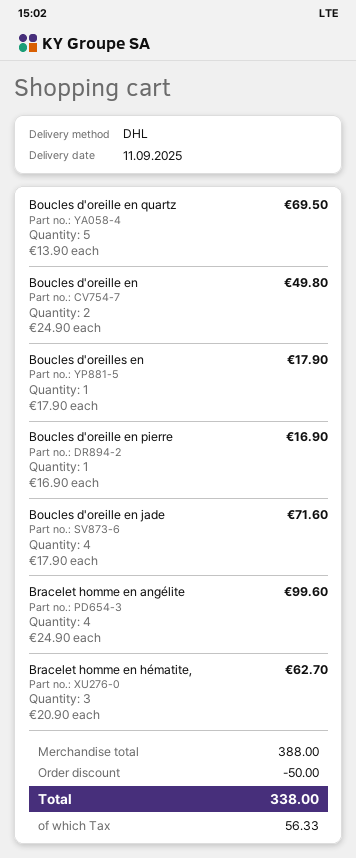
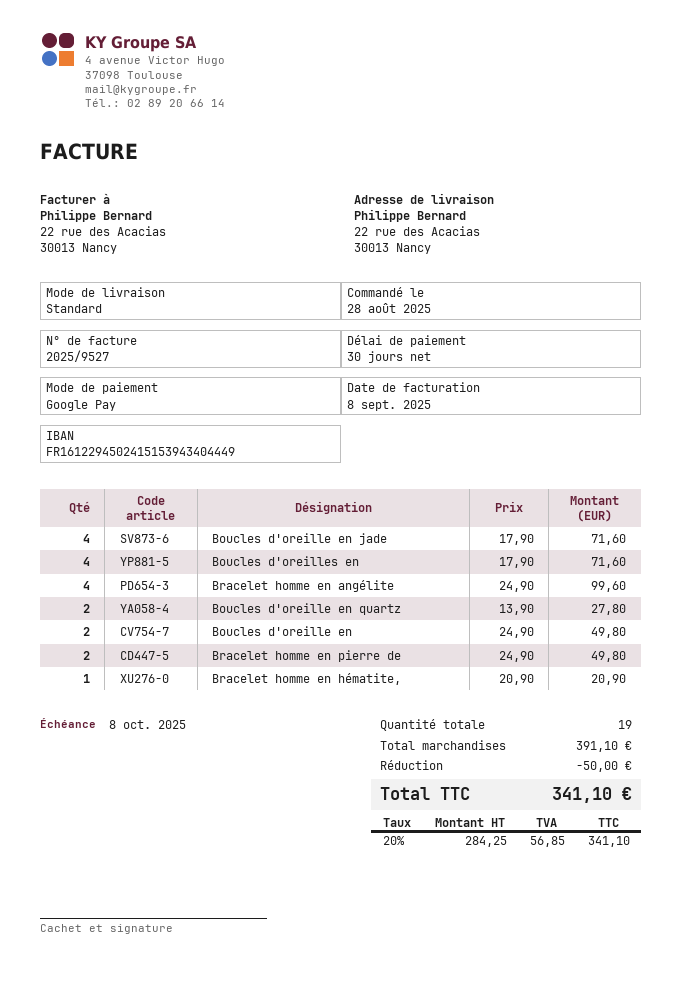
shipping method: DHL -> standard
Boucles d'oreille en quartz: 5 x 13.90 = 69.50 -> 2 x 13.90 = 27.80
Boucles d'oreilles en: 1 x 17.90 = 17.90 -> 4 x 17.90 = 71.60
Boucles d'oreille en pierre: 1 x 16.90 = 16.90 -> none
Bracelet homme en hématite,: 3 x 20.90 = 62.70 -> 1 x 20.90 = 20.90
Bracelet homme en pierre de: none -> 2 x 24.90 = 49.80
subtotal: 388.00 -> 391.10
tax: 56.33 -> 56.85
total: 338.00 -> 341.10

